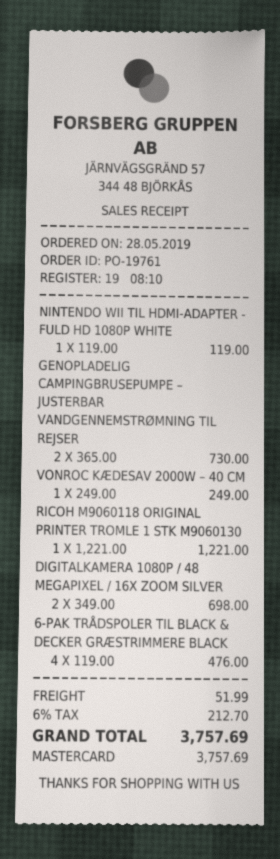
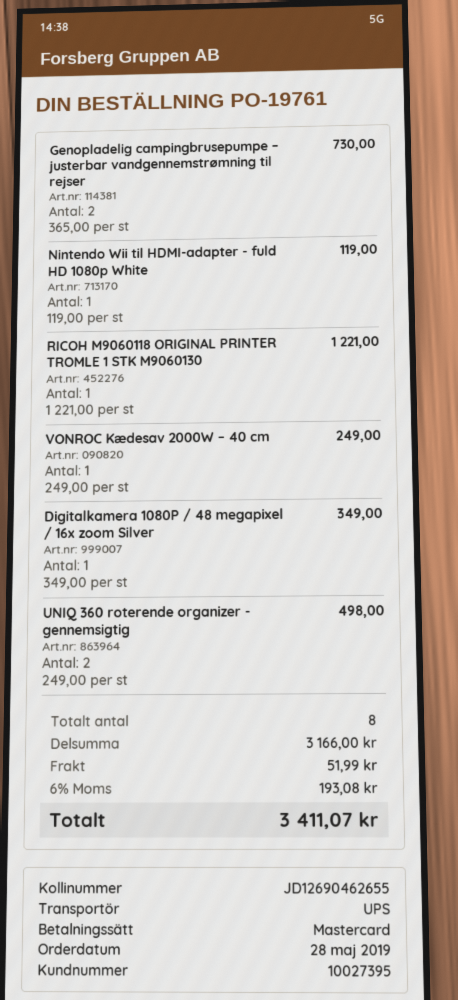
DIGITALKAMERA 1080P / 48 MEGAPIXEL / 16X ZOOM SILVER: 2 x 349.00 = 698.00 -> 1 x 349.00 = 349.00
6-PAK TRÅDSPOLER TIL BLACK & DECKER GRÆSTRIMMERE BLACK: 4 x 119.00 = 476.00 -> none
UNIQ 360 roterende organizer - gennemsigtig: none -> 2 x 249.00 = 498.00
tax: 6% = 212.70 -> 6% = 193.08
total: 3757.69 -> 3411.07

